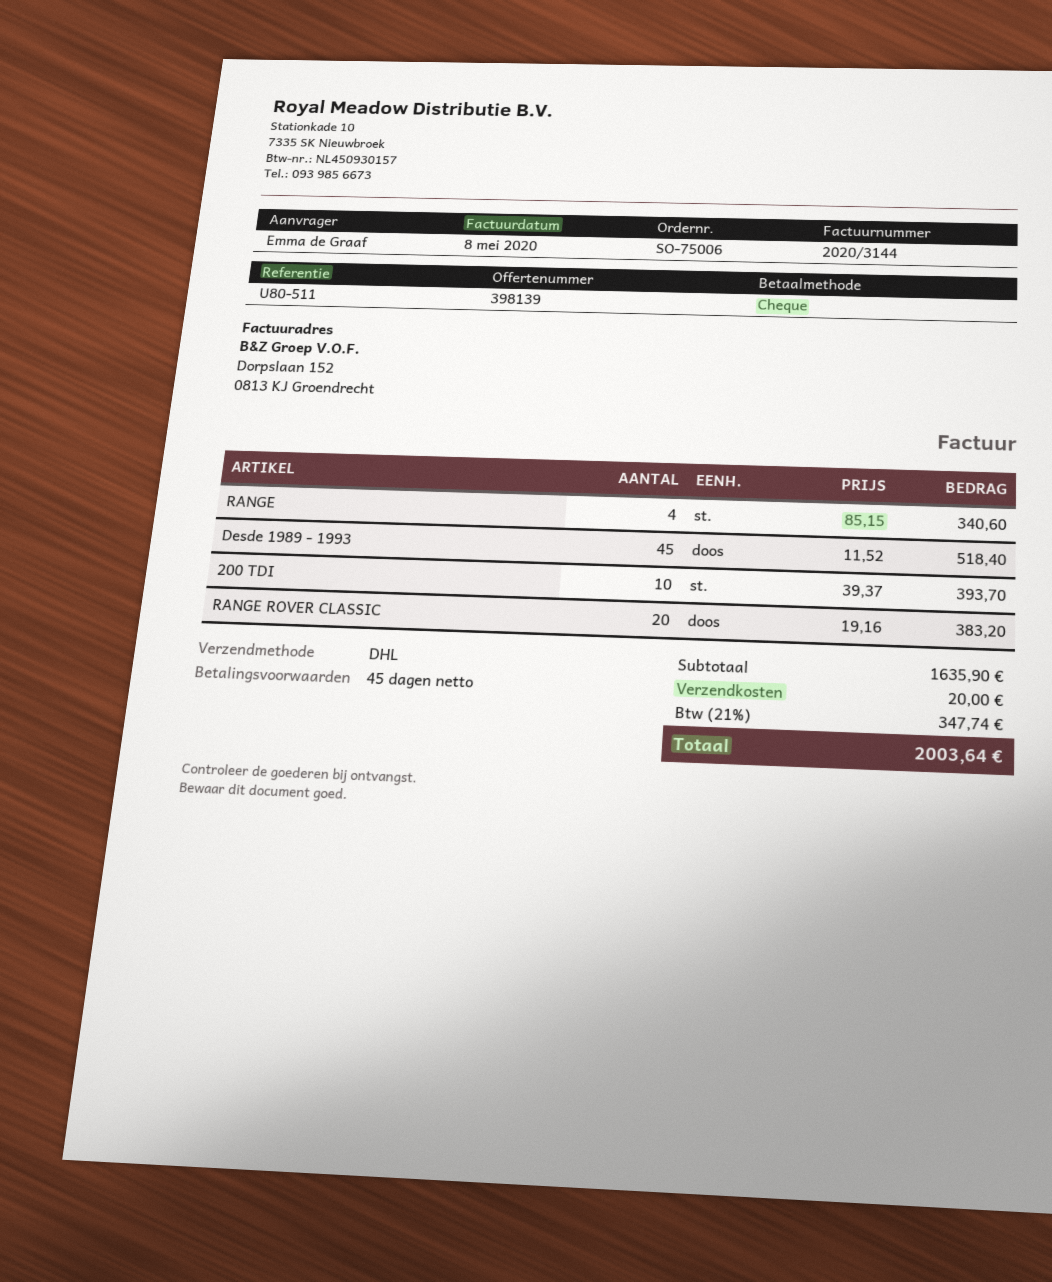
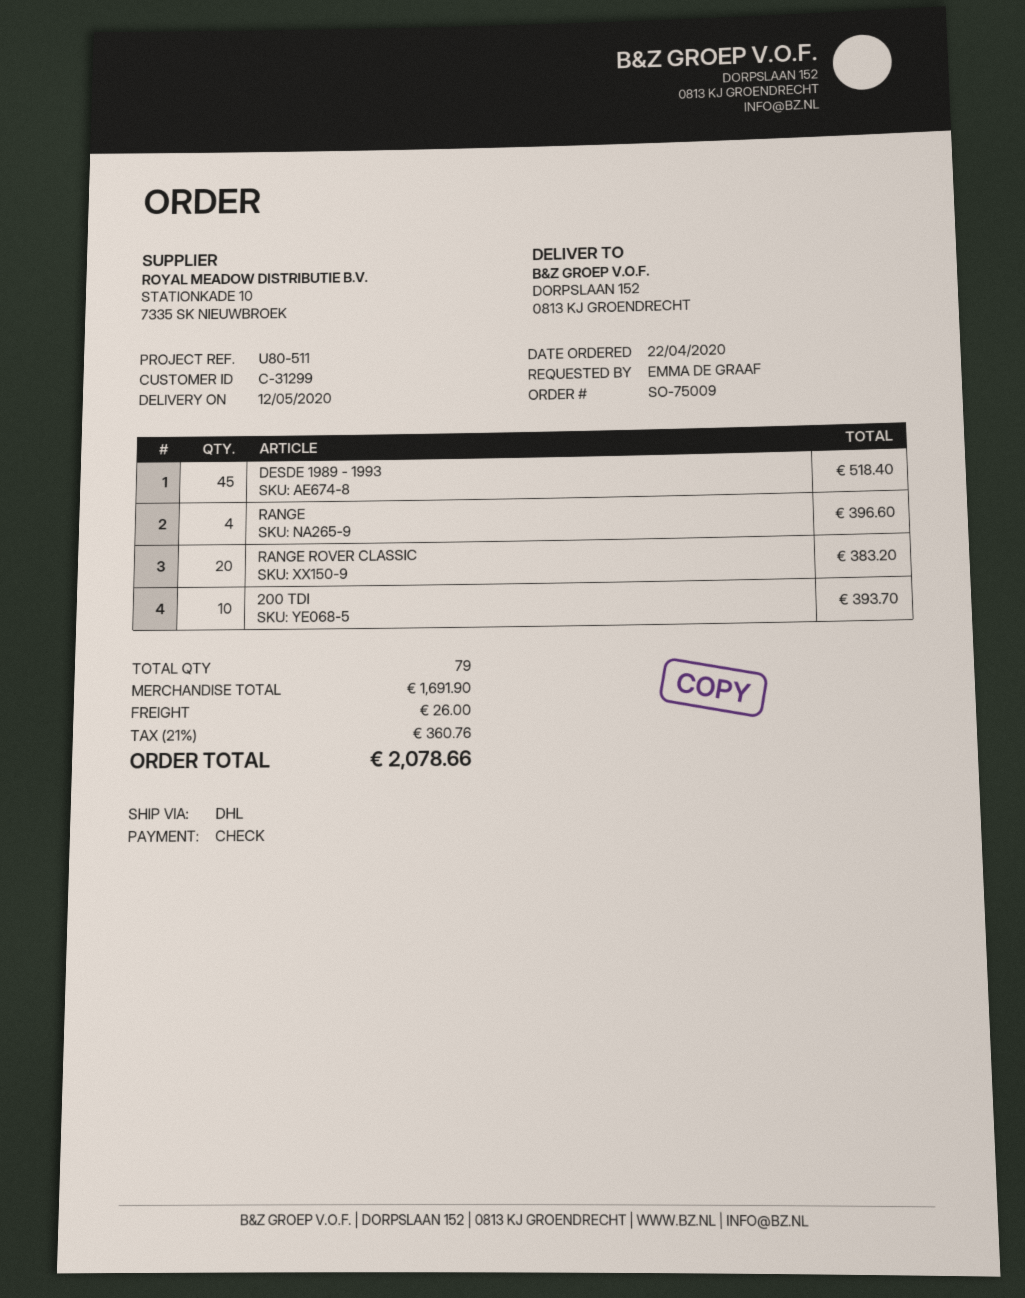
order number: SO-75006 -> SO-75009
RANGE: 4 for 340.60 -> 4 for 396.60
subtotal: 1635.90 -> 1691.90
shipping: 20.00 -> 26.00
tax: 21% = 347.74 -> 21% = 360.76
total: 2003.64 -> 2078.66

